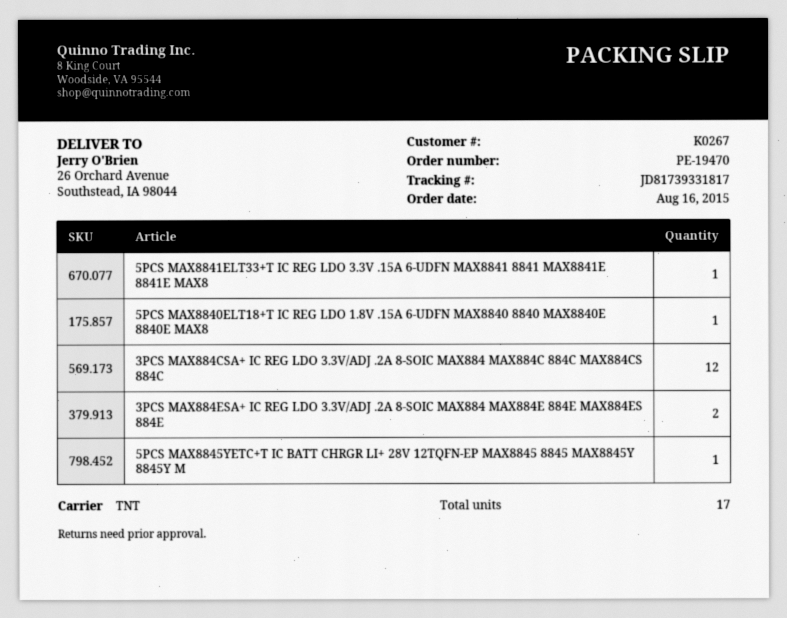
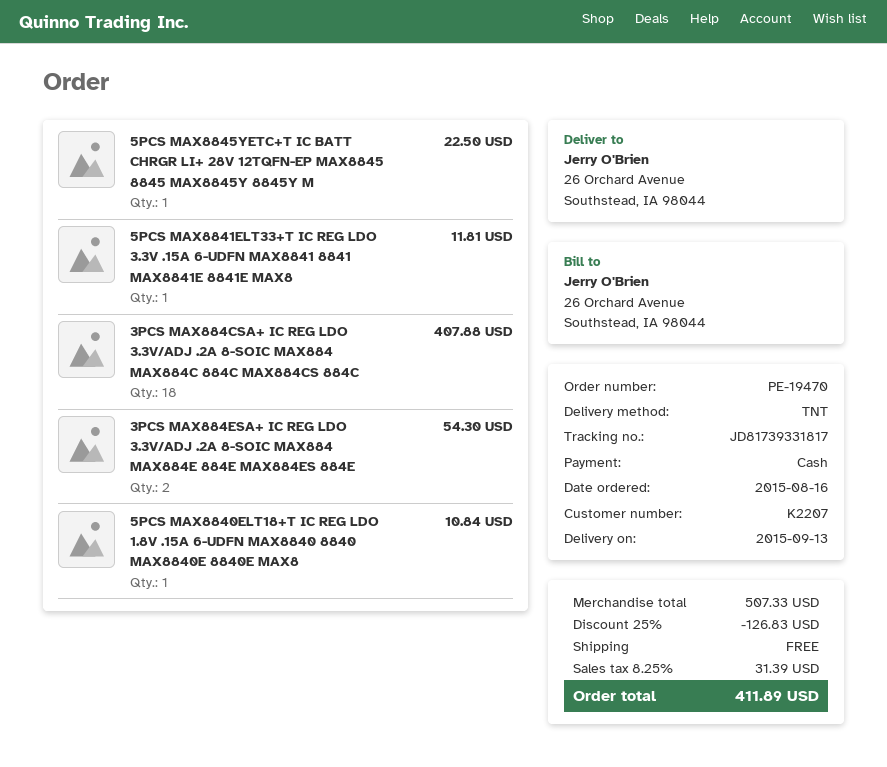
customer number: K0267 -> K2207
3PCS MAX884CSA+ IC REG LDO 3.3V/ADJ .2A 8-SOIC MAX884 MAX884C 884C MAX884CS 884C: 12 -> 18

